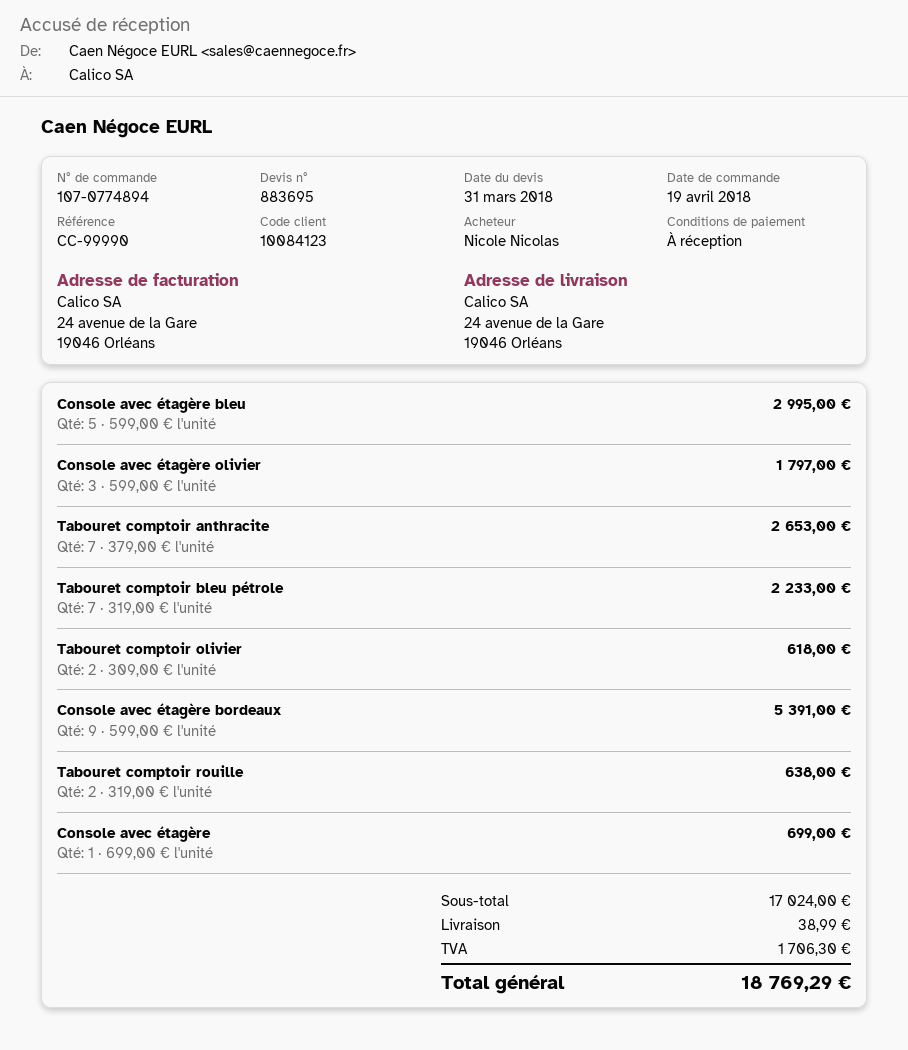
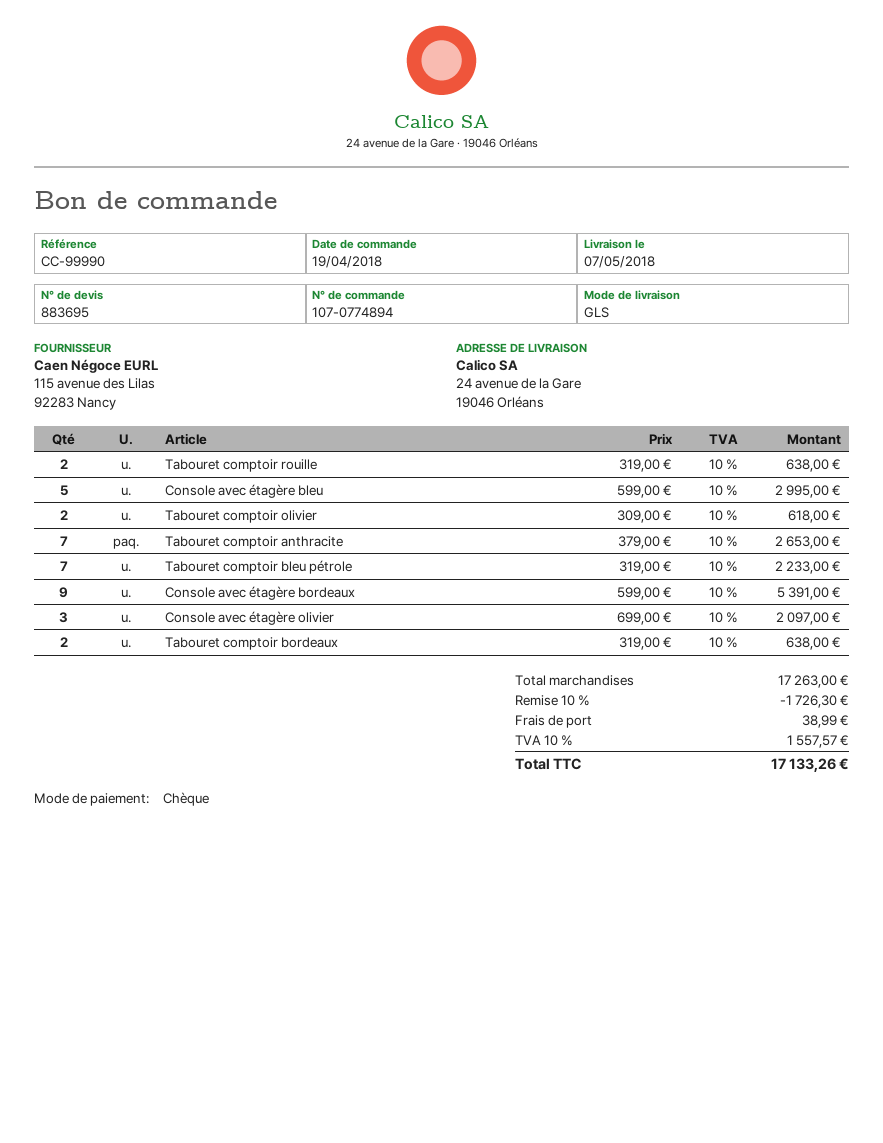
Console avec étagère olivier: 3 x 599.00 = 1797.00 -> 3 x 699.00 = 2097.00
Console avec étagère: 1 x 699.00 = 699.00 -> none
Tabouret comptoir bordeaux: none -> 2 x 319.00 = 638.00
subtotal: 17024.00 -> 17263.00
discount: none -> 10% = 1726.30
tax: 1706.30 -> 1557.57
total: 18769.29 -> 17133.26

